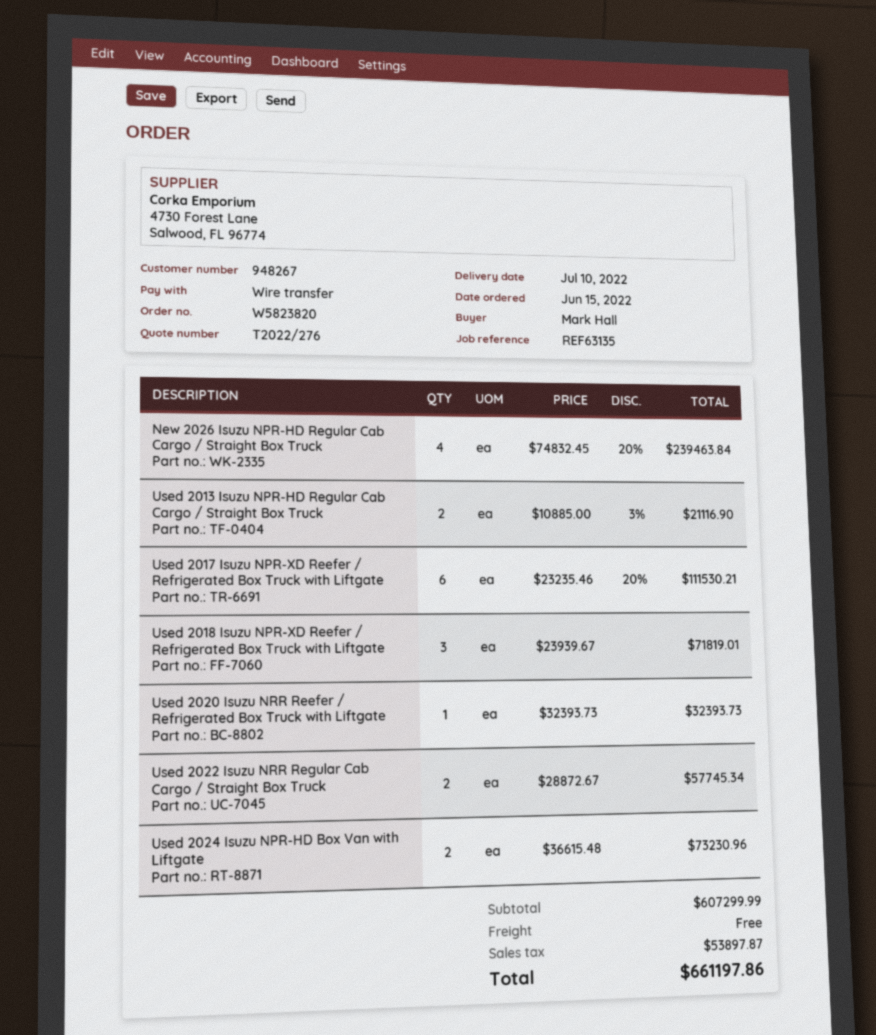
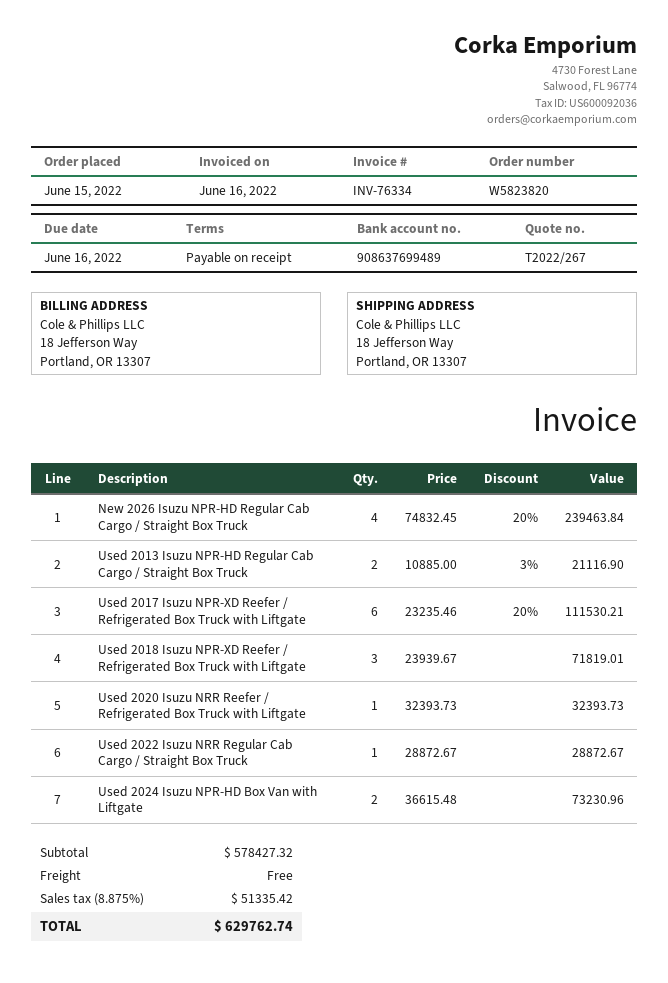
quote number: T2022/276 -> T2022/267
Used 2022 Isuzu NRR Regular Cab Cargo / Straight Box Truck: 2 x 28872.67 = 57745.34 -> 1 x 28872.67 = 28872.67
subtotal: 607299.99 -> 578427.32
tax: 53897.87 -> 51335.42
total: 661197.86 -> 629762.74

